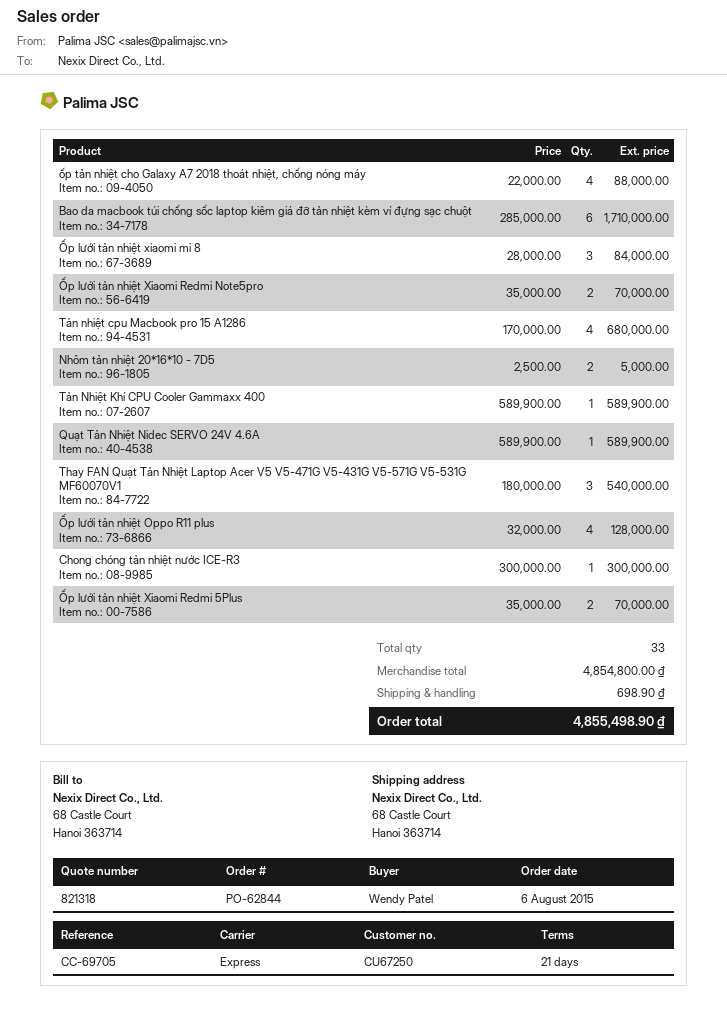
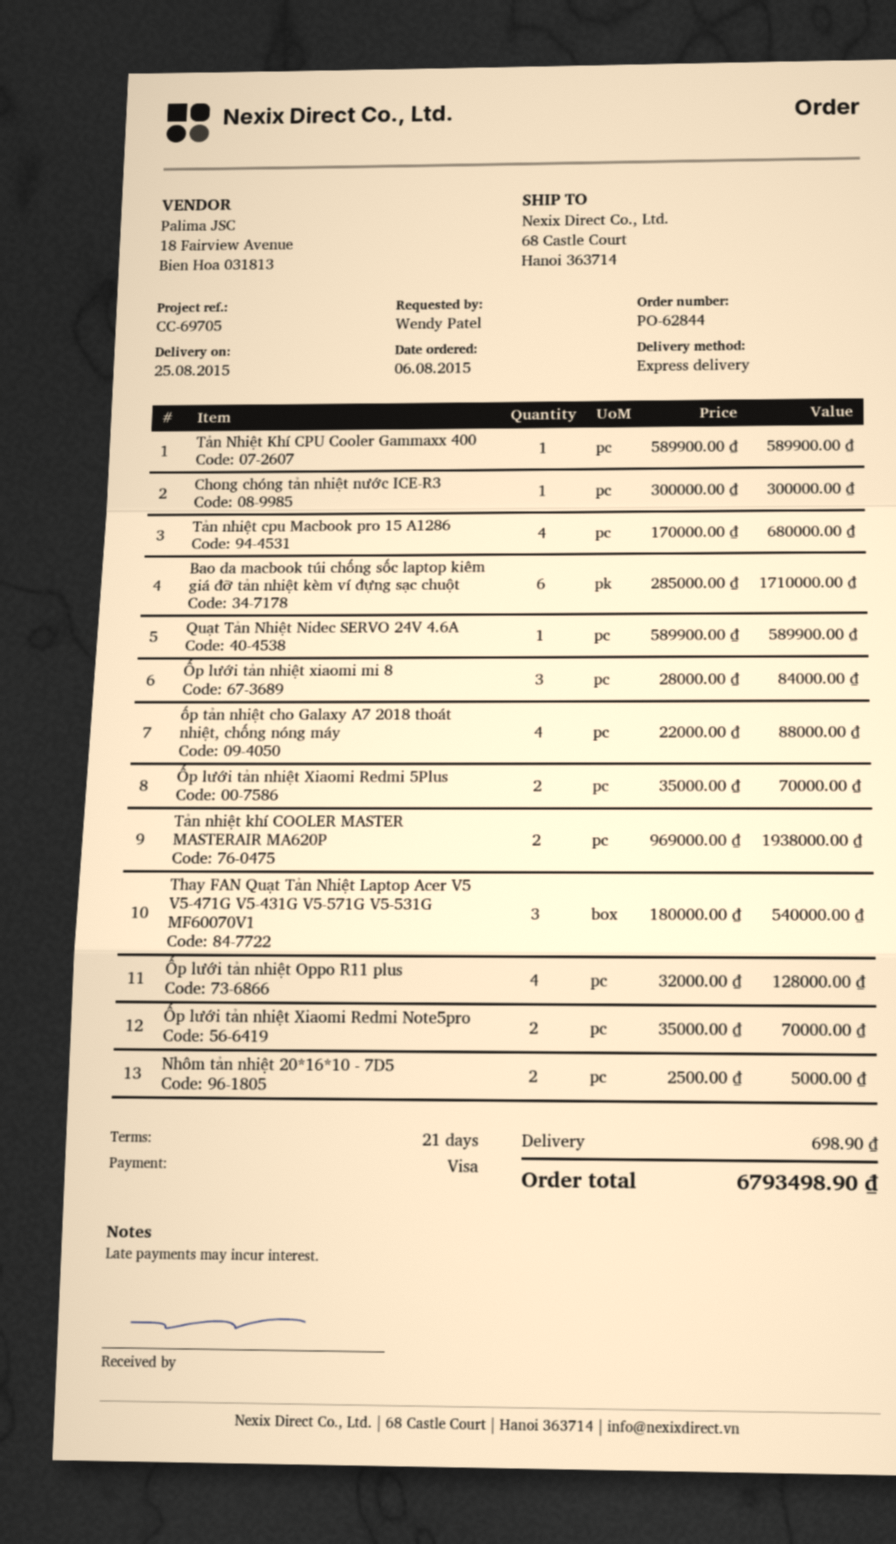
Tản nhiệt khí COOLER MASTER MASTERAIR MA620P: none -> 2 x 969000.00 = 1938000.00
total: 4855498.90 -> 6793498.90

